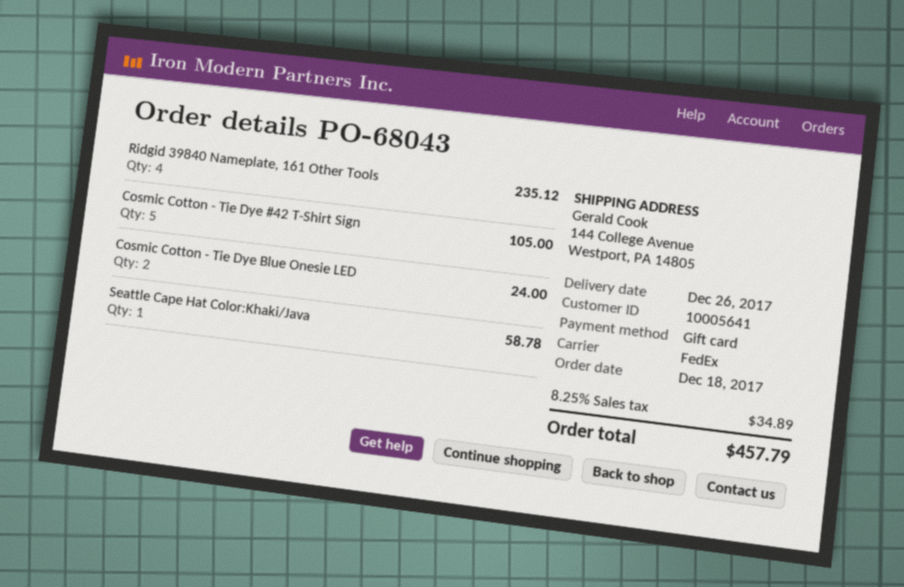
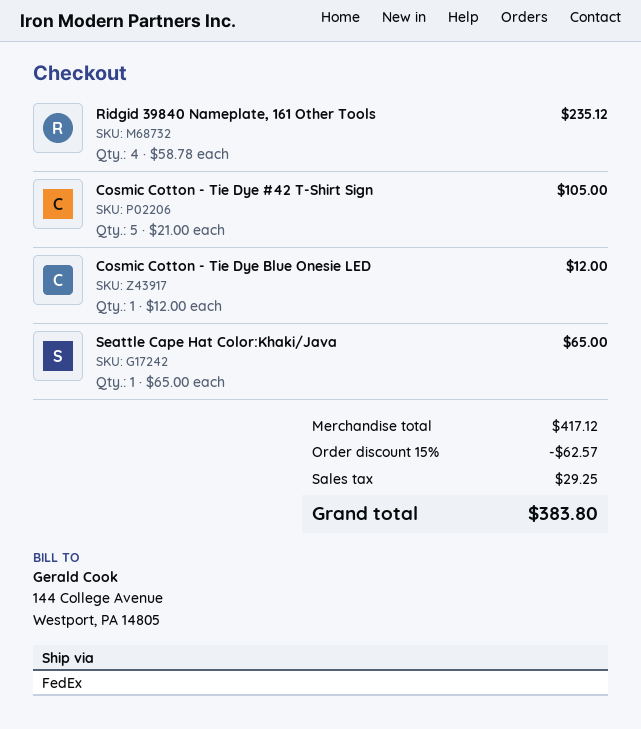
Cosmic Cotton - Tie Dye Blue Onesie LED: 2 for 24.00 -> 1 for 12.00
Seattle Cape Hat Color:Khaki/Java: 1 for 58.78 -> 1 for 65.00
discount: none -> 15% = 62.57
tax: 34.89 -> 29.25
total: 457.79 -> 383.80

